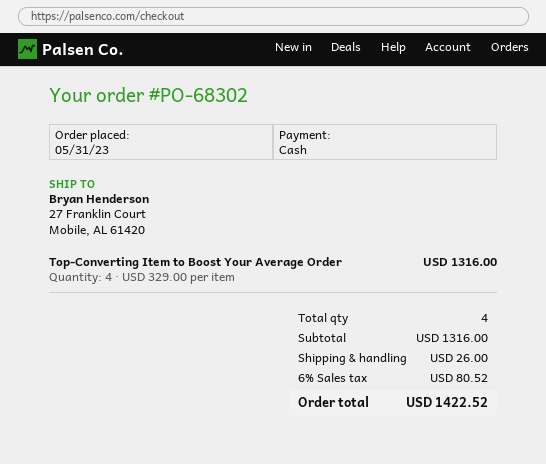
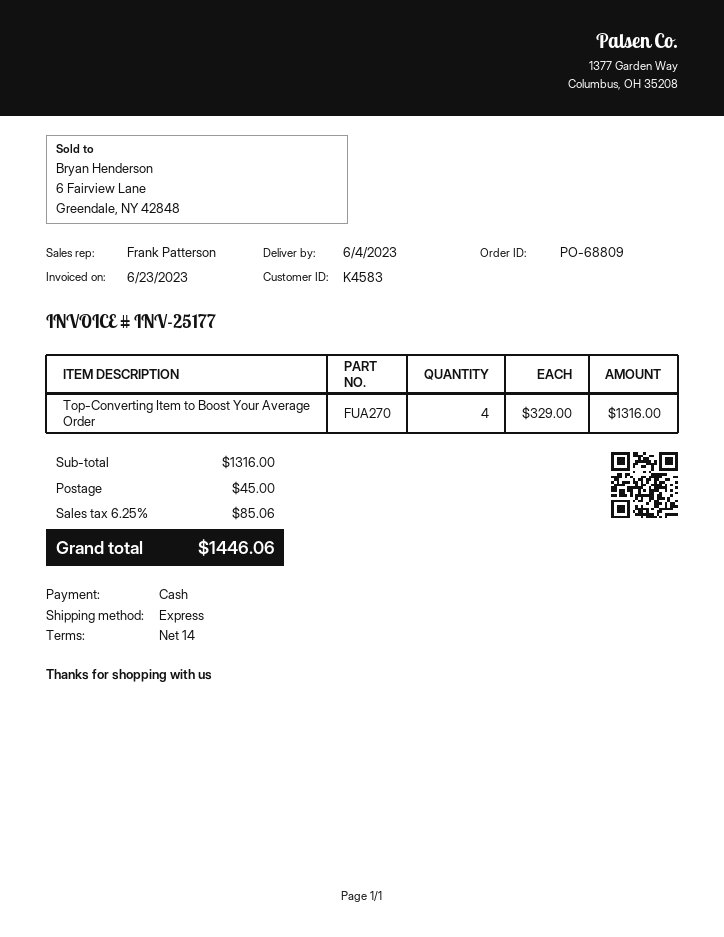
order number: PO-68302 -> PO-68809
shipping: 26.00 -> 45.00
tax: 6% = 80.52 -> 6.25% = 85.06
total: 1422.52 -> 1446.06

